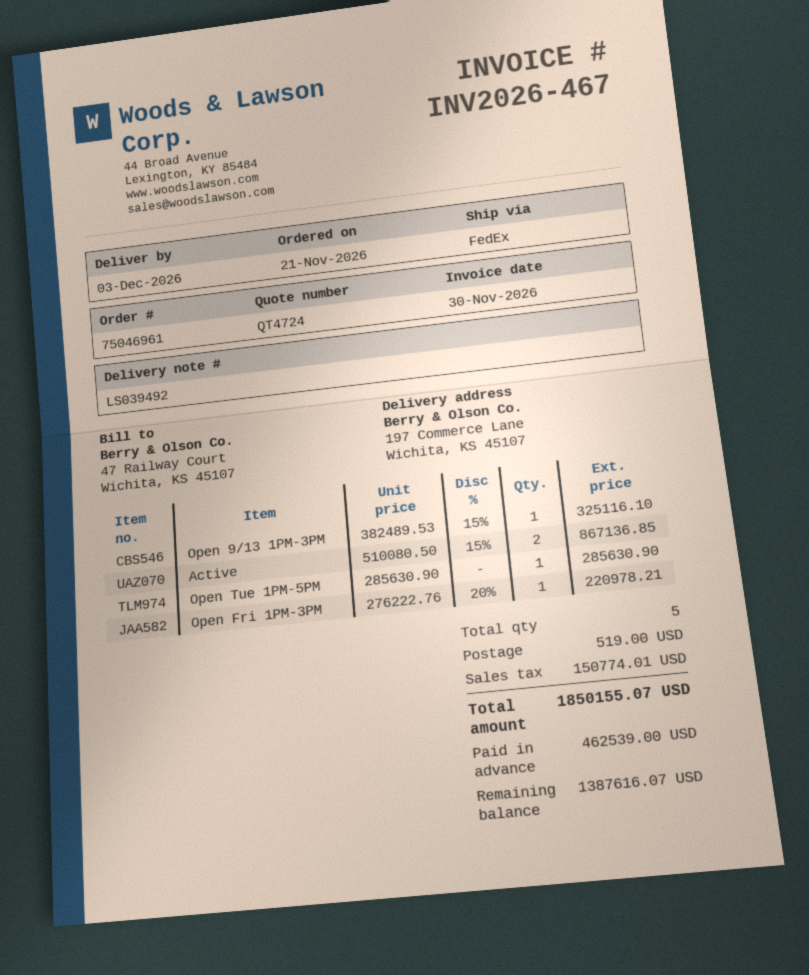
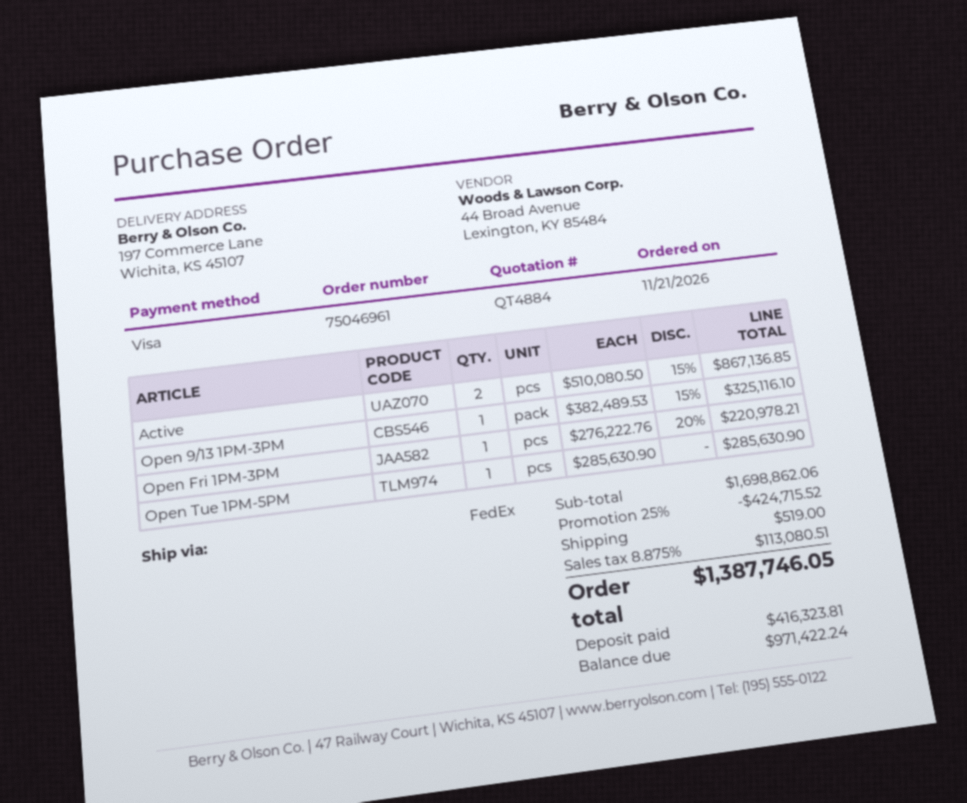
quote number: QT4724 -> QT4884
discount: none -> 25% = 424715.52
tax: 150774.01 -> 113080.51
total: 1850155.07 -> 1387746.05
deposit: 462539.00 -> 416323.81
balance: 1387616.07 -> 971422.24

